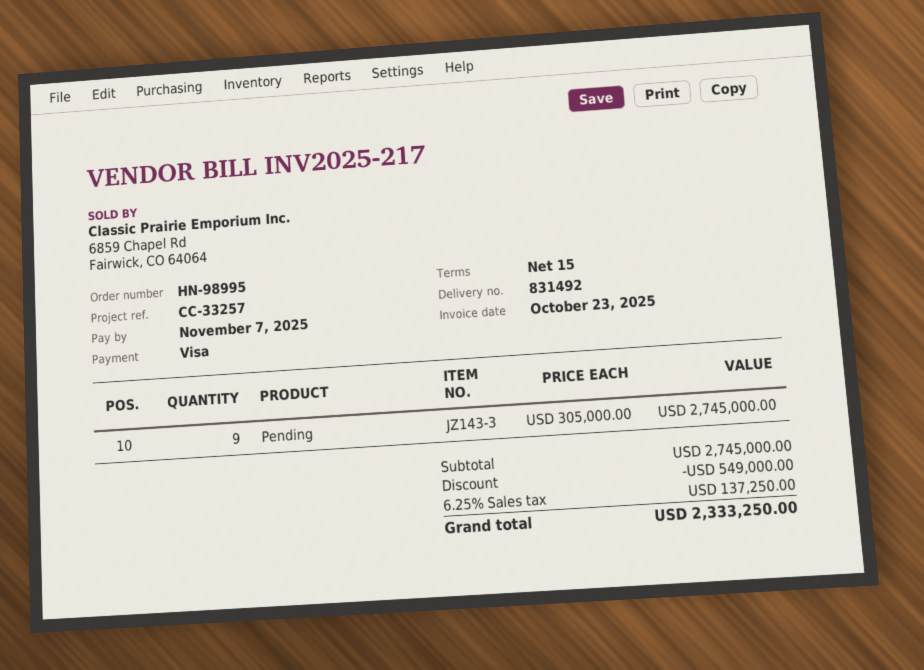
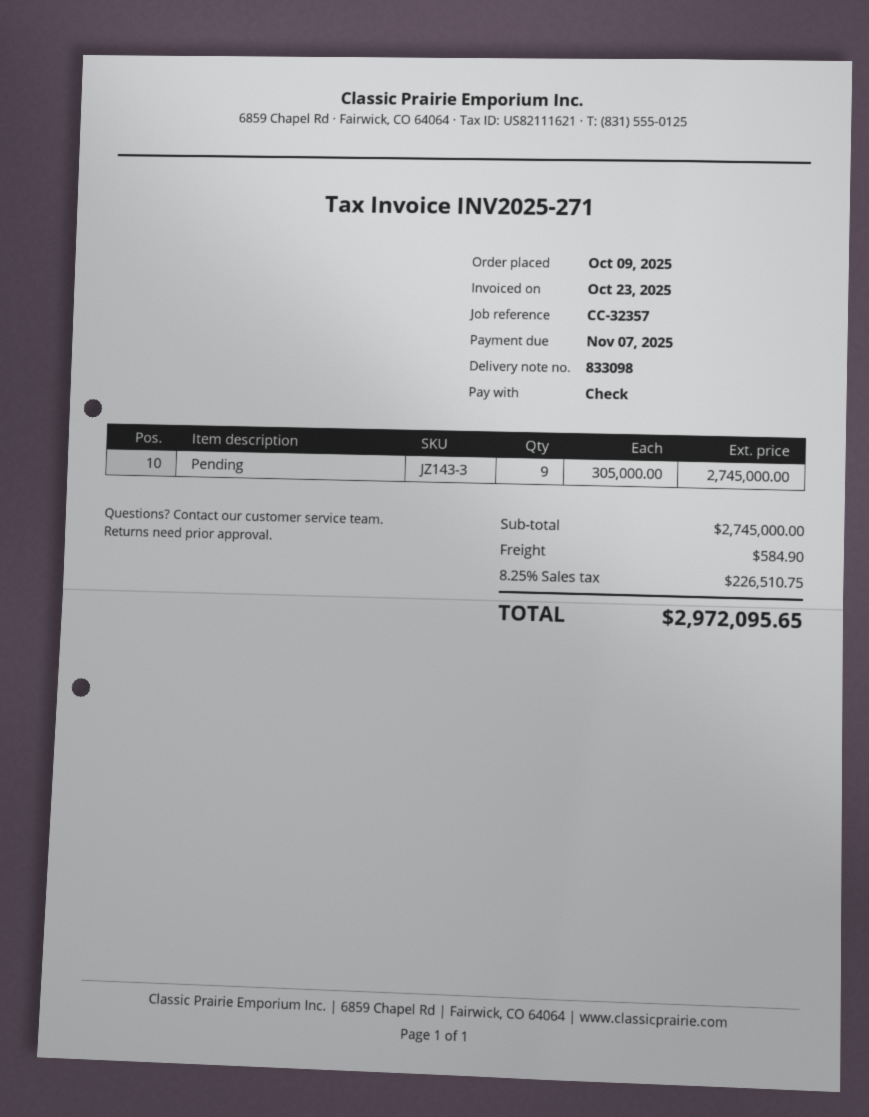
delivery note number: 831492 -> 833098
invoice number: INV2025-217 -> INV2025-271
reference: CC-33257 -> CC-32357
payment method: Visa -> cheque
discount: 549000.00 -> none
shipping: none -> 584.90
tax: 6.25% = 137250.00 -> 8.25% = 226510.75
total: 2333250.00 -> 2972095.65

